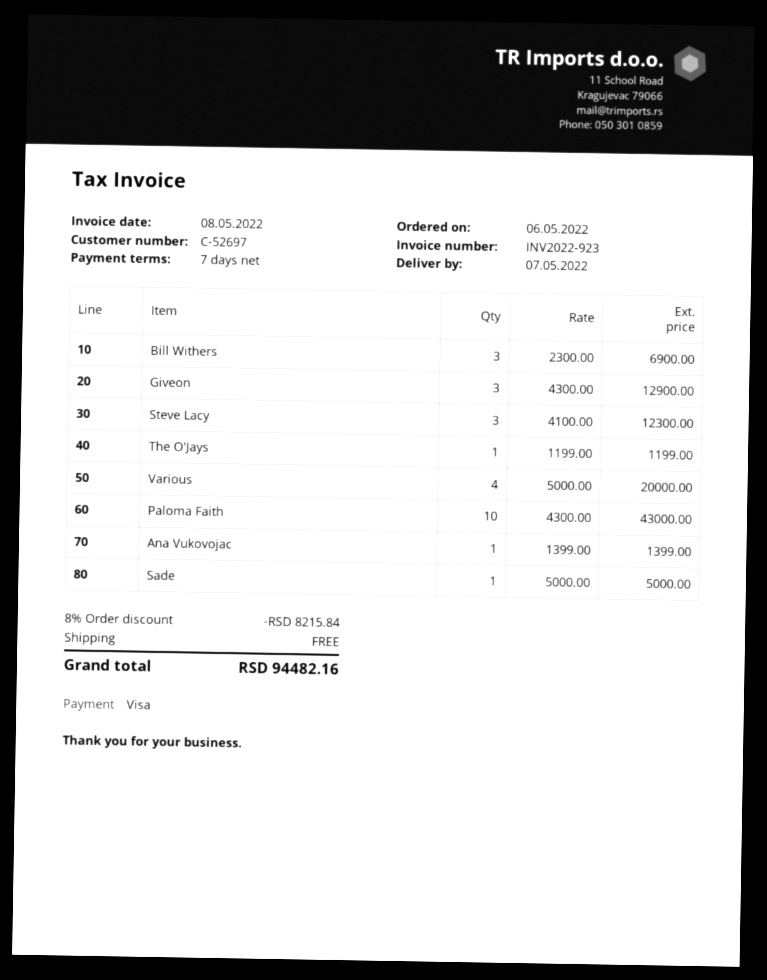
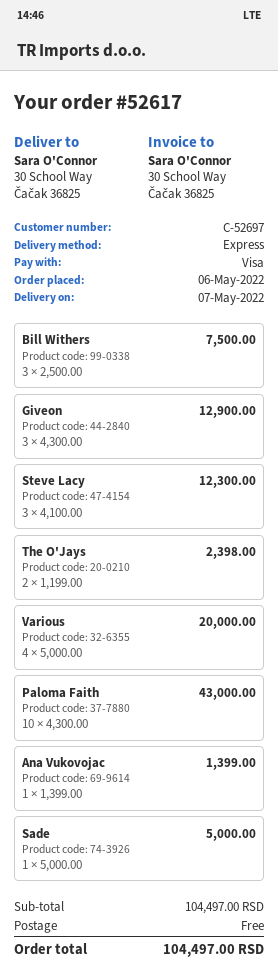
Bill Withers: 3 x 2300.00 = 6900.00 -> 3 x 2500.00 = 7500.00
The O'Jays: 1 x 1199.00 = 1199.00 -> 2 x 1199.00 = 2398.00
discount: 8% = 8215.84 -> none
total: 94482.16 -> 104497.00

